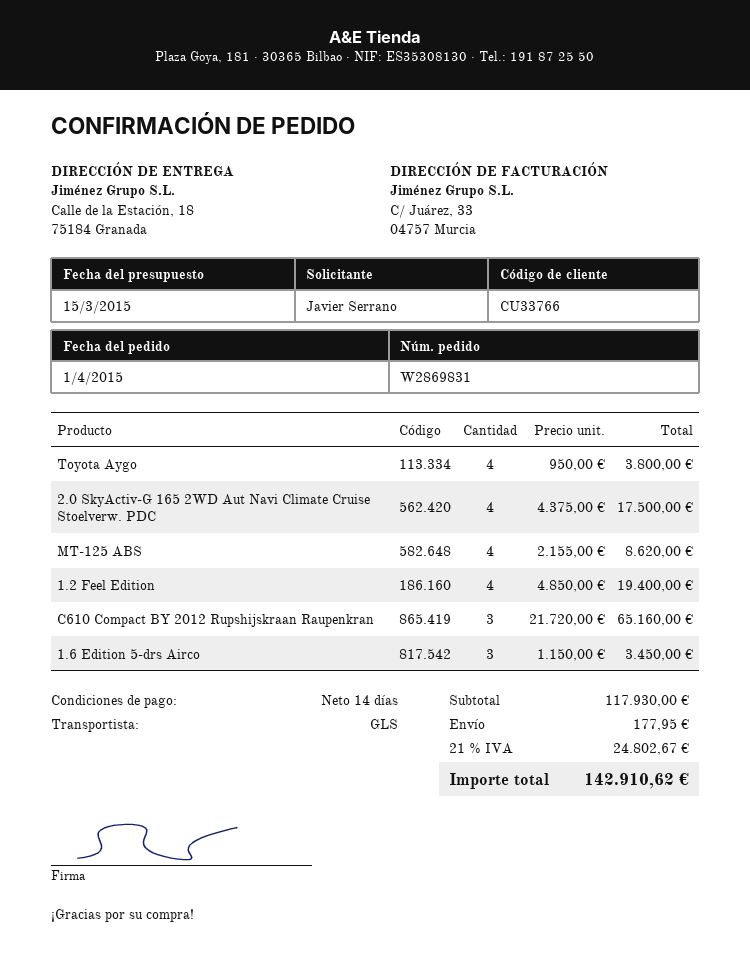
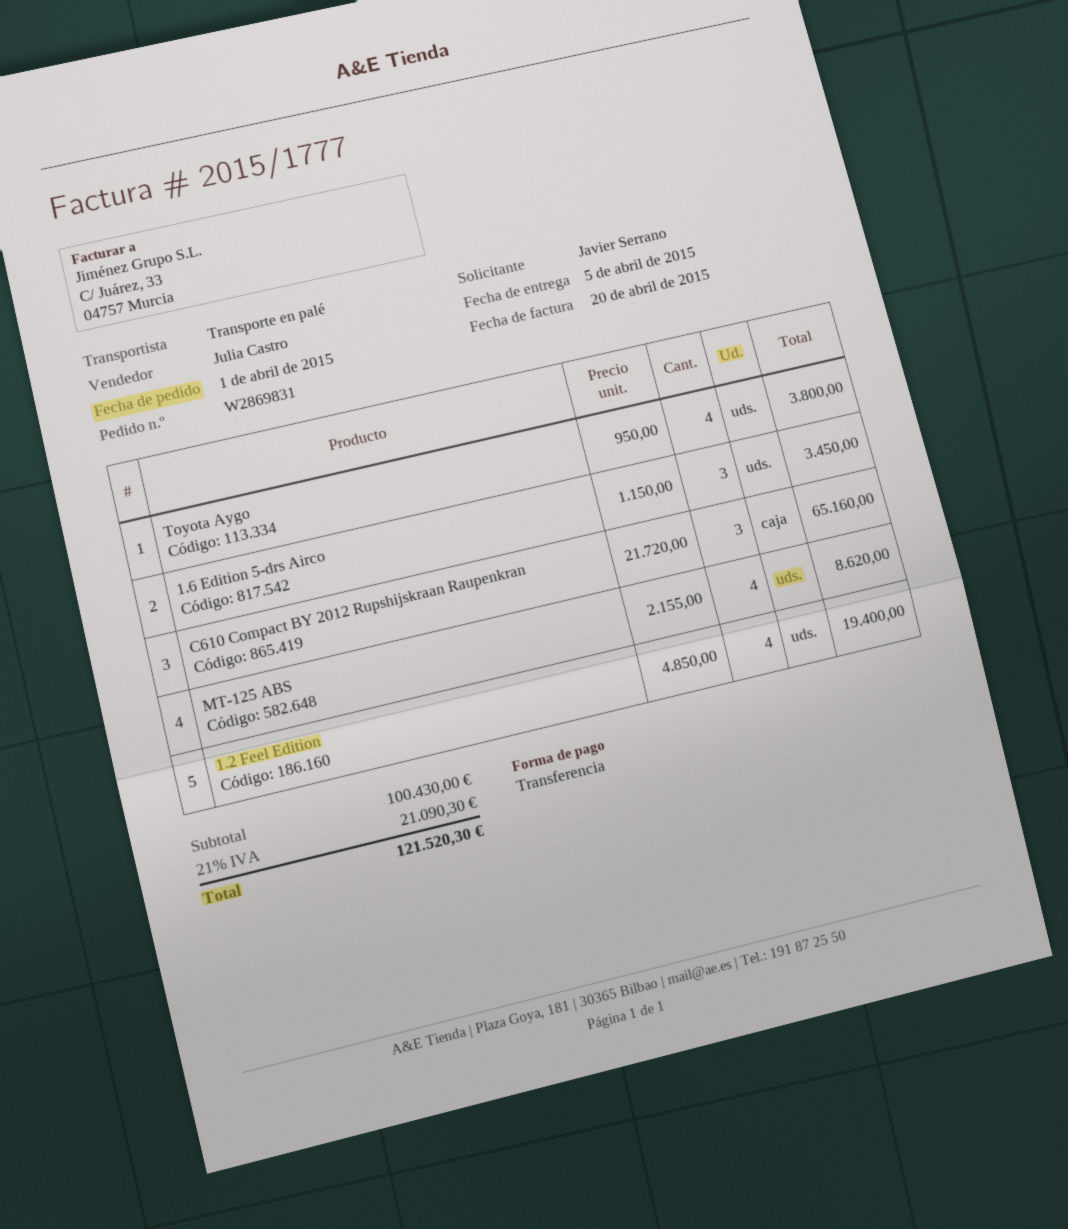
shipping method: GLS -> pallet freight
2.0 SkyActiv-G 165 2WD Aut Navi Climate Cruise Stoelverw. PDC: 4 x 4375.00 = 17500.00 -> none
subtotal: 117930.00 -> 100430.00
shipping: 177.95 -> none
tax: 21% = 24802.67 -> 21% = 21090.30
total: 142910.62 -> 121520.30

